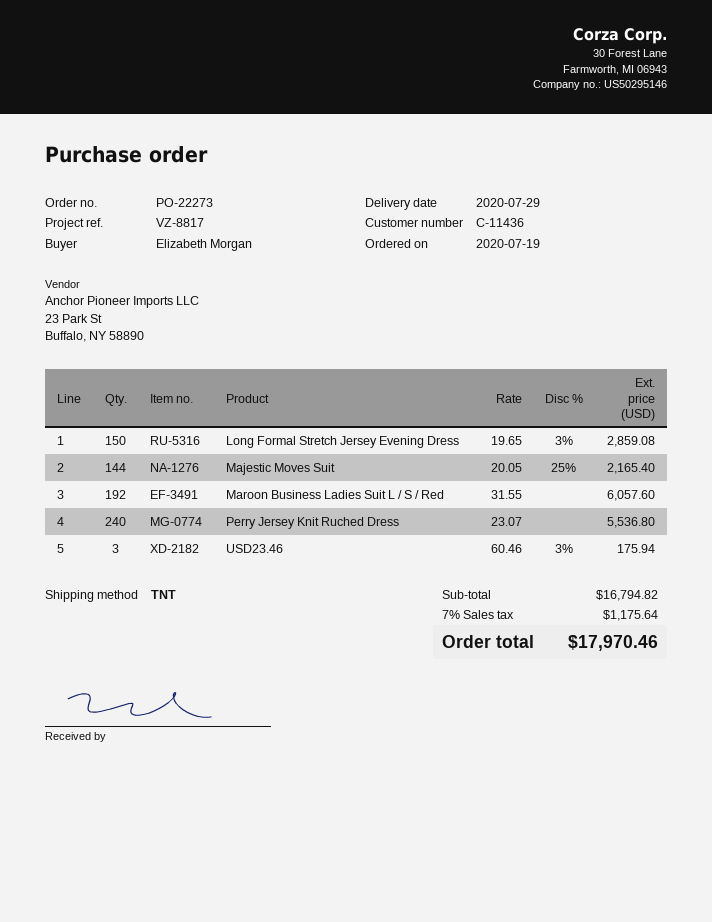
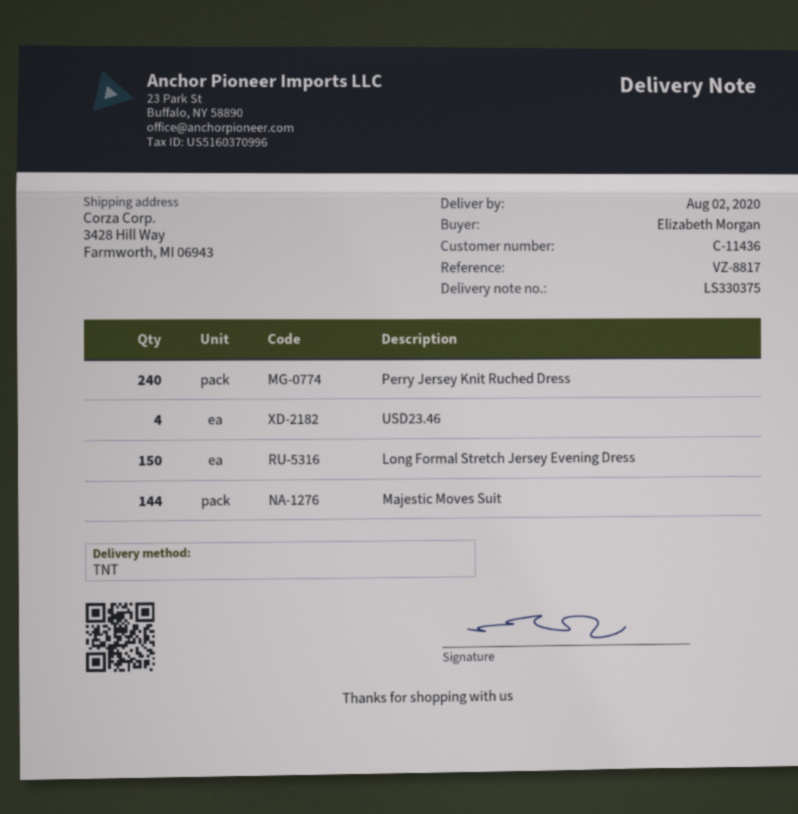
delivery date: 2020-07-29 -> 2020-08-02
Maroon Business Ladies Suit L / S / Red: 192 -> none
USD23.46: 3 -> 4

